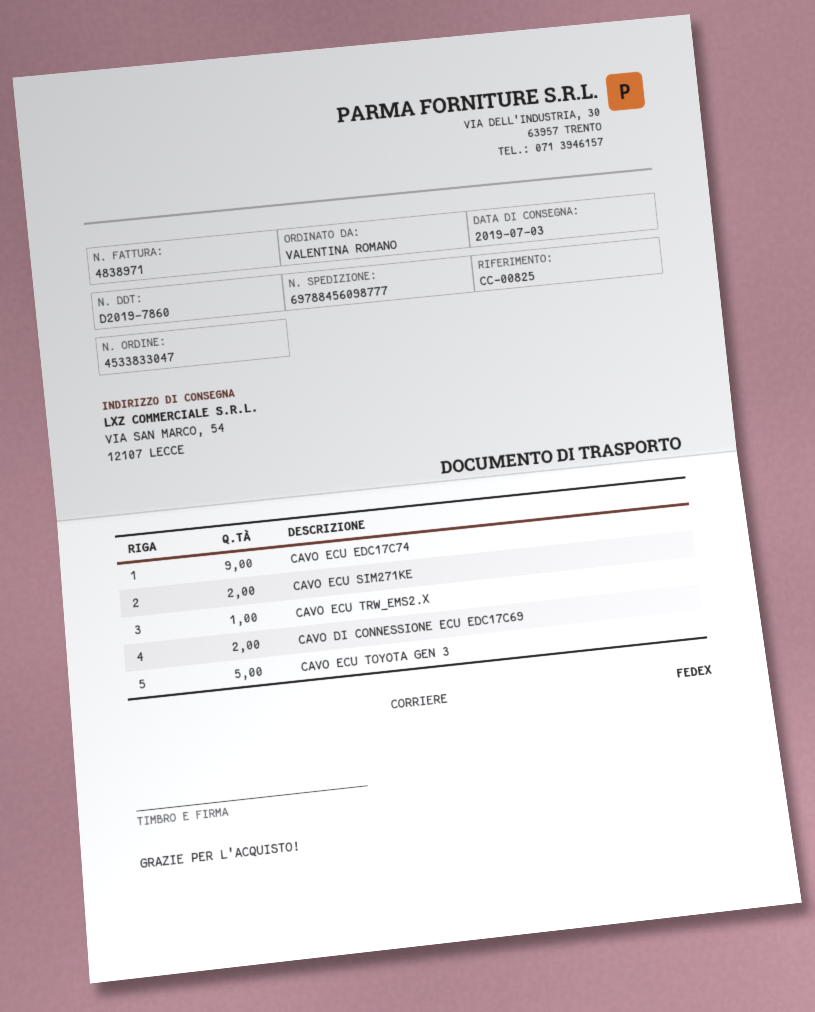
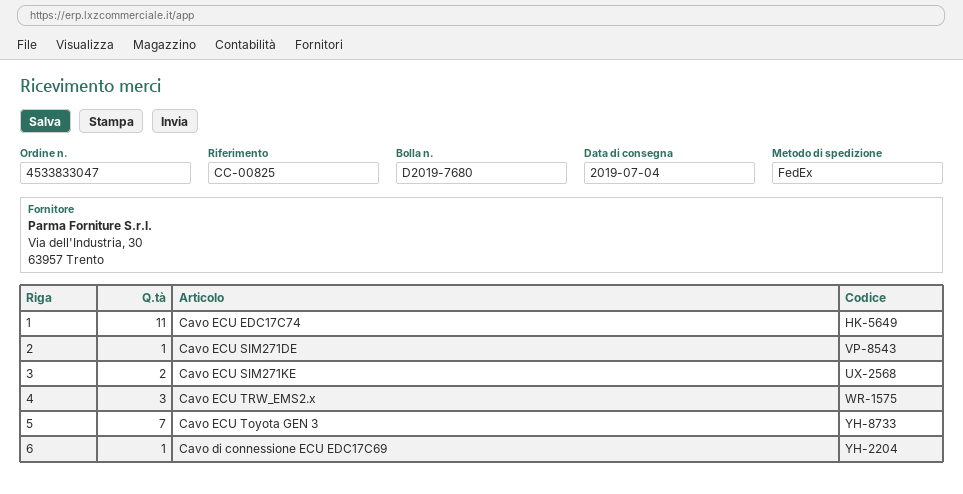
delivery note number: D2019-7860 -> D2019-7680
delivery date: 2019-07-03 -> 2019-07-04
CAVO ECU EDC17C74: 9 -> 11
CAVO ECU TRW_EMS2.X: 1 -> 3
CAVO DI CONNESSIONE ECU EDC17C69: 2 -> 1
CAVO ECU TOYOTA GEN 3: 5 -> 7
Cavo ECU SIM271DE: none -> 1

